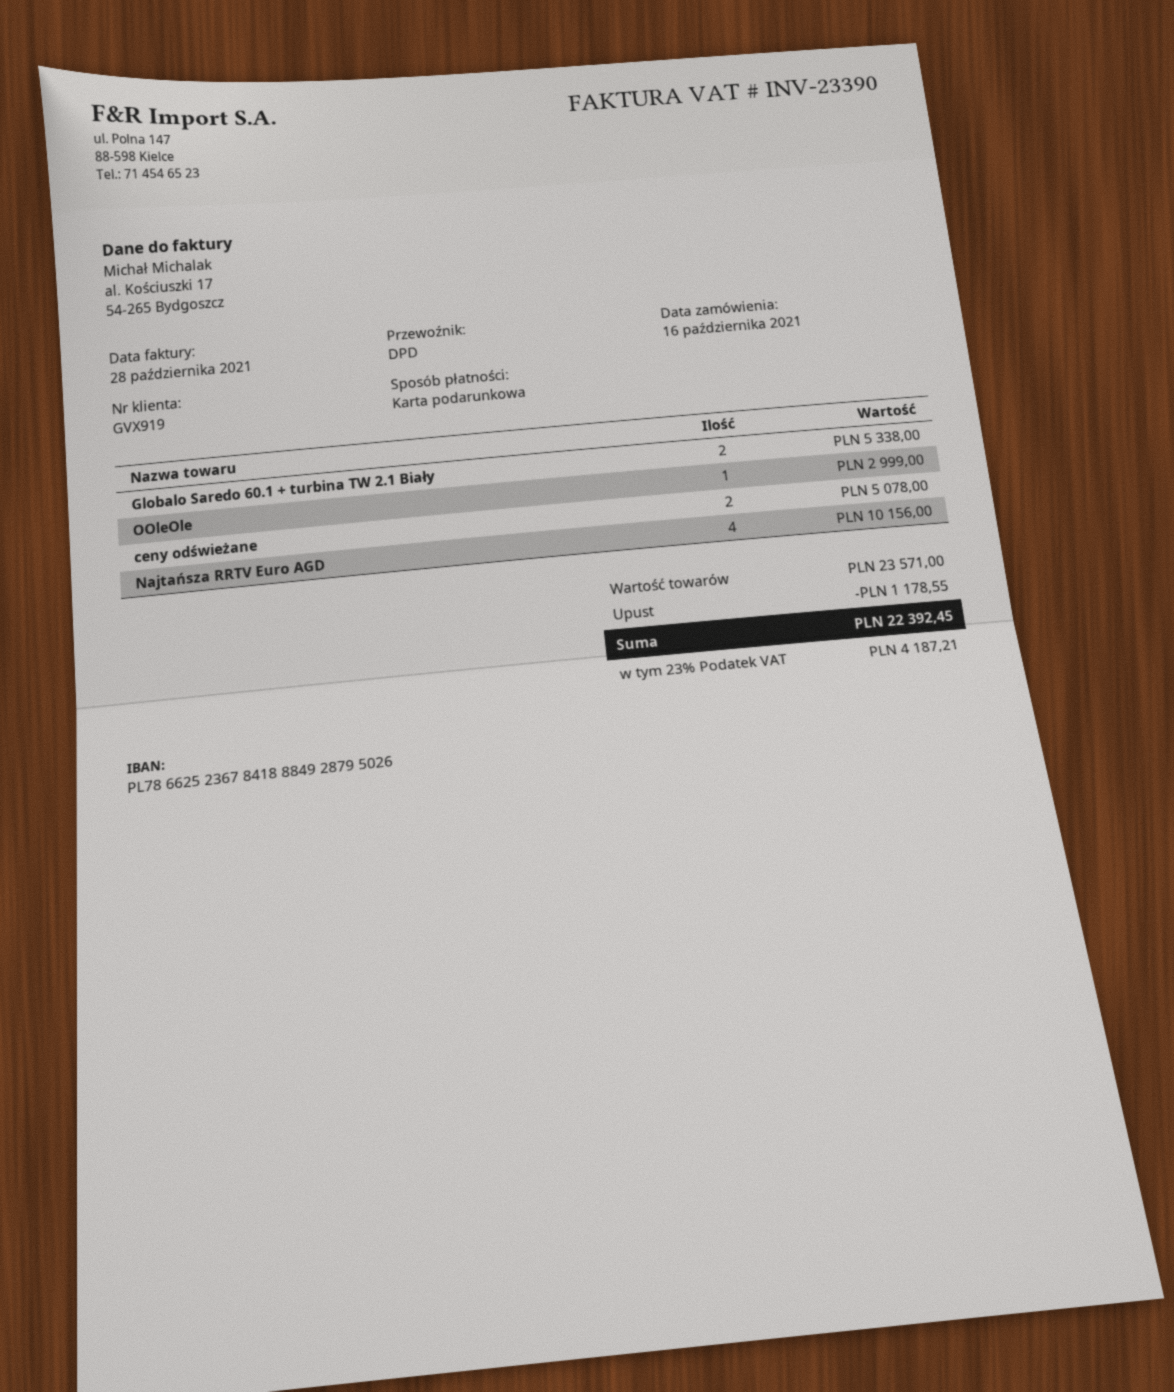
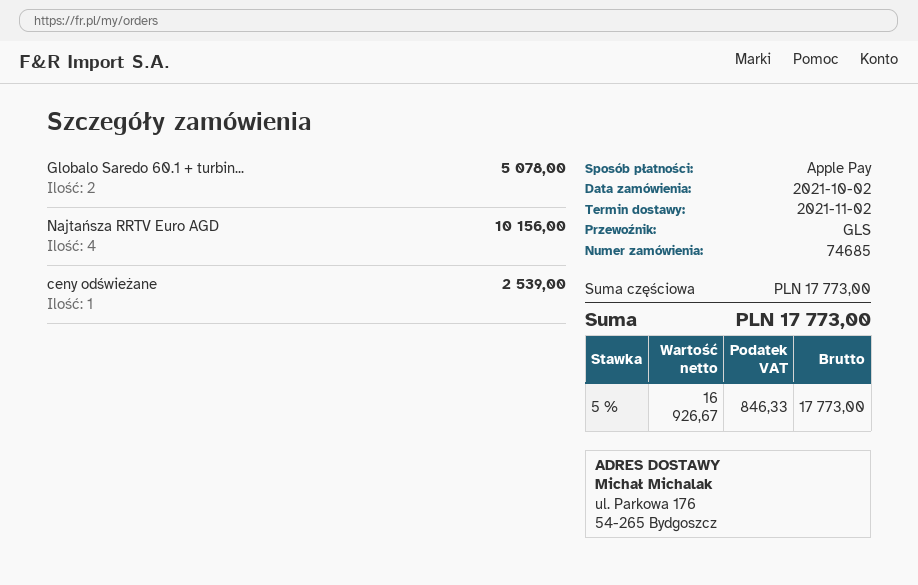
order date: 2021-10-16 -> 2021-10-02
payment method: gift card -> Apple Pay
shipping method: DPD -> GLS
Globalo Saredo 60.1 + turbina TW 2.1 Biały: 2 for 5338.00 -> 2 for 5078.00
OOleOle: 1 for 2999.00 -> none
ceny odświeżane: 2 for 5078.00 -> 1 for 2539.00
subtotal: 23571.00 -> 17773.00
discount: 1178.55 -> none
tax: 23% = 4187.21 -> 5% = 846.33
total: 22392.45 -> 17773.00

